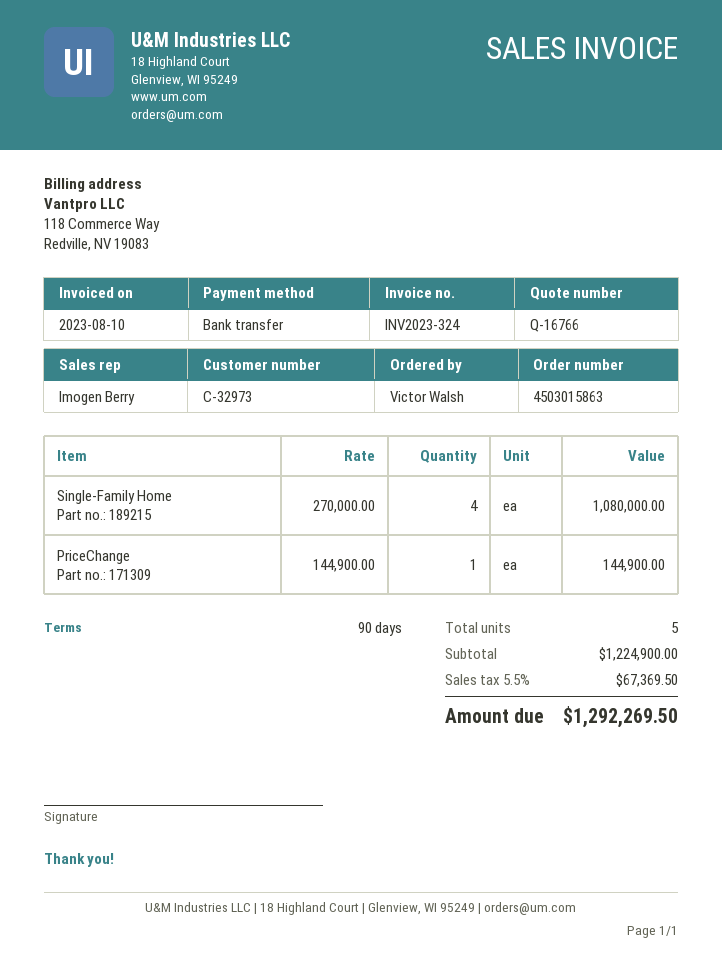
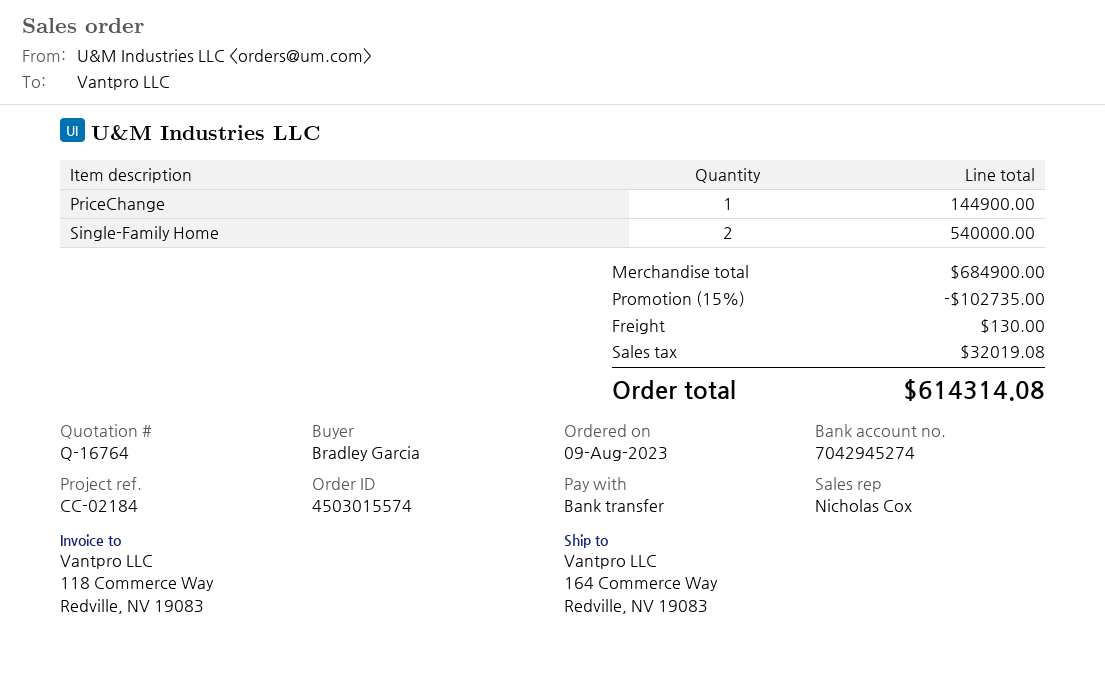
quote number: Q-16766 -> Q-16764
order number: 4503015863 -> 4503015574
ordered by: Victor Walsh -> Bradley Garcia
sales rep: Imogen Berry -> Nicholas Cox
Single-Family Home: 4 for 1080000.00 -> 2 for 540000.00
subtotal: 1224900.00 -> 684900.00
discount: none -> 15% = 102735.00
shipping: none -> 130.00
tax: 67369.50 -> 32019.08
total: 1292269.50 -> 614314.08

